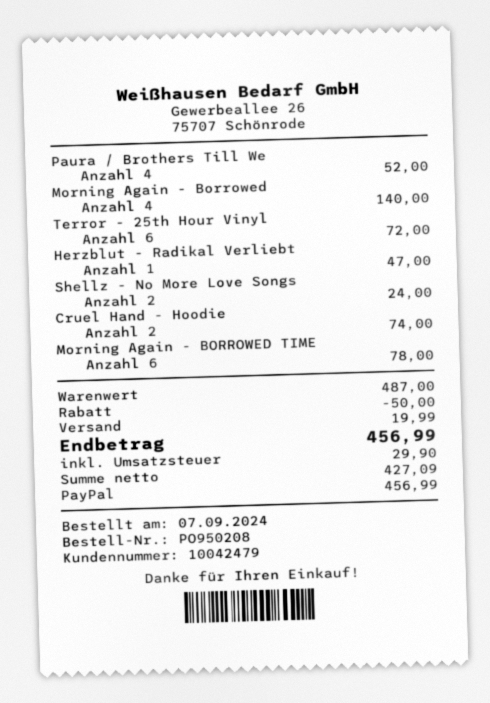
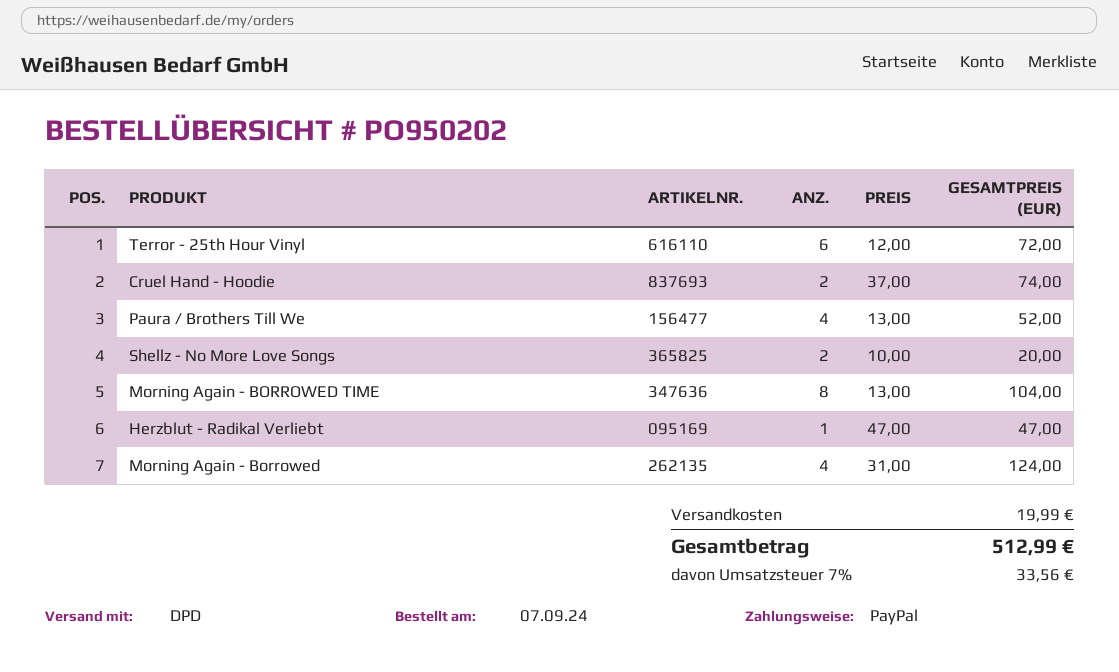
order number: PO950208 -> PO950202
Morning Again - Borrowed: 4 for 140.00 -> 4 for 124.00
Shellz - No More Love Songs: 2 for 24.00 -> 2 for 20.00
Morning Again - BORROWED TIME: 6 for 78.00 -> 8 for 104.00
discount: 50.00 -> none
tax: 29.90 -> 33.56
total: 456.99 -> 512.99

